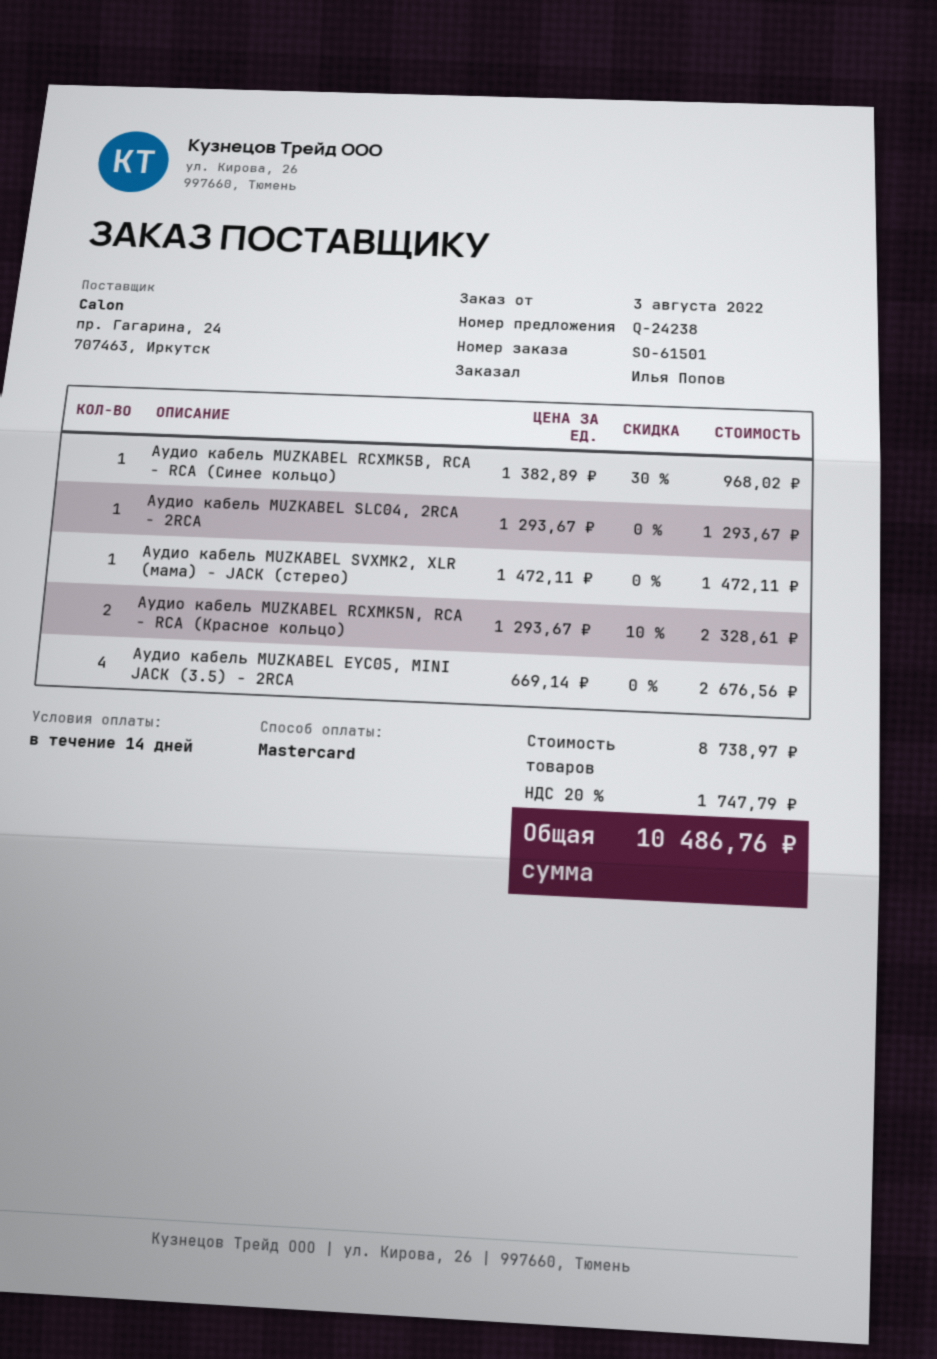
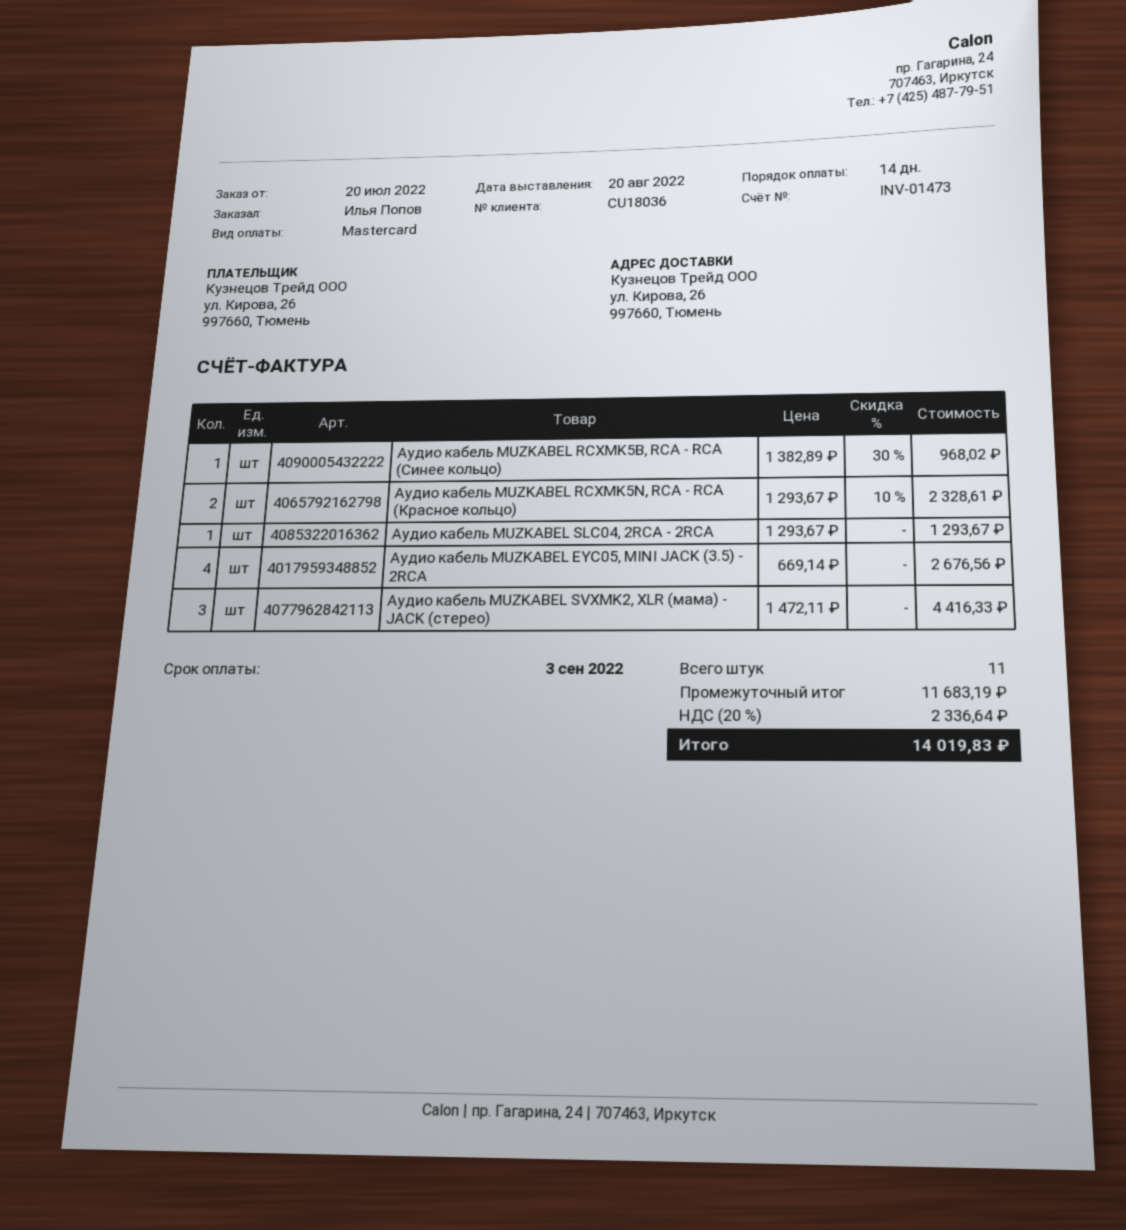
order date: 2022-08-03 -> 2022-07-20
Аудио кабель MUZKABEL SVXMK2, XLR (мама) - JACK (стерео): 1 x 1472.11 = 1472.11 -> 3 x 1472.11 = 4416.33
subtotal: 8738.97 -> 11683.19
tax: 20% = 1747.79 -> 20% = 2336.64
total: 10486.76 -> 14019.83

